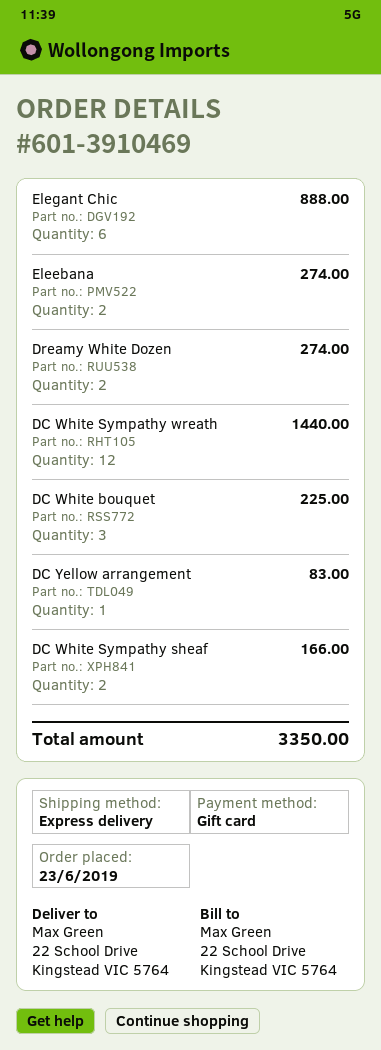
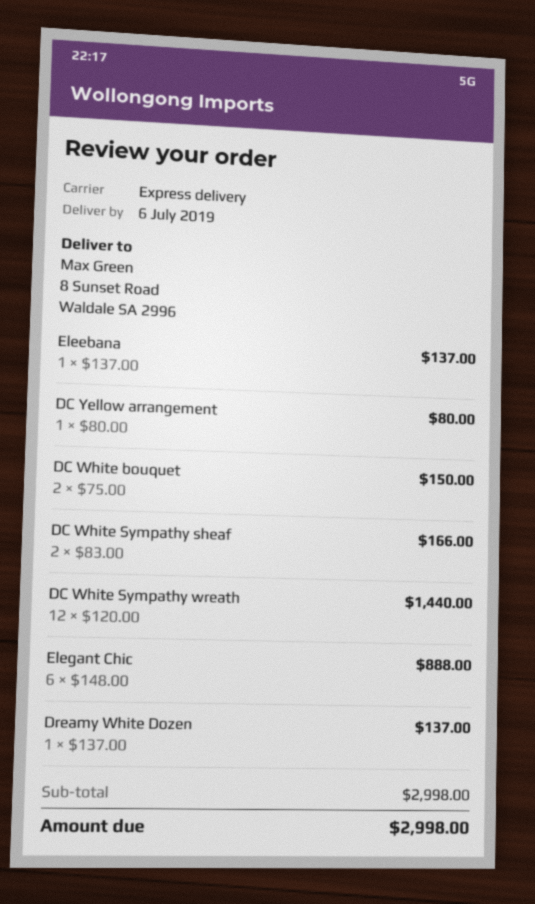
ship to: 22 School Drive, Kingstead VIC 5764 -> 8 Sunset Road, Waldale SA 2996
Eleebana: 2 for 274.00 -> 1 for 137.00
Dreamy White Dozen: 2 for 274.00 -> 1 for 137.00
DC White bouquet: 3 for 225.00 -> 2 for 150.00
DC Yellow arrangement: 1 for 83.00 -> 1 for 80.00
total: 3350.00 -> 2998.00

